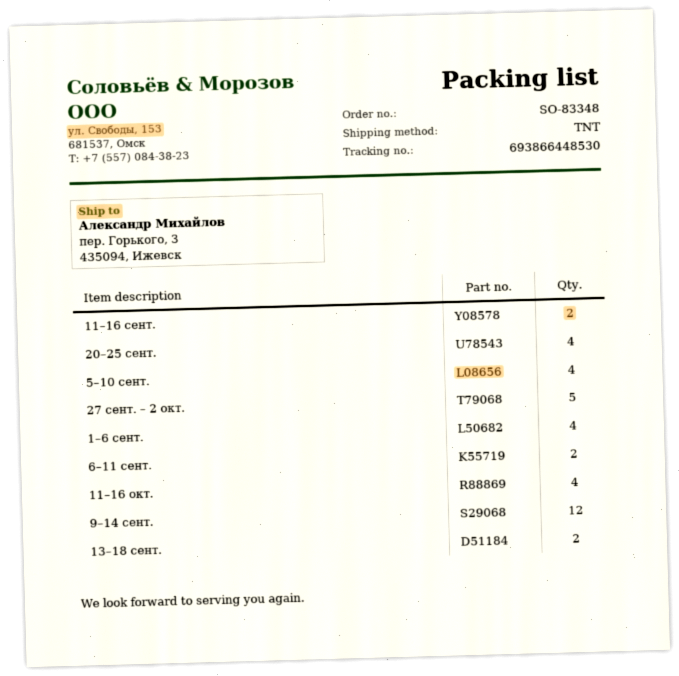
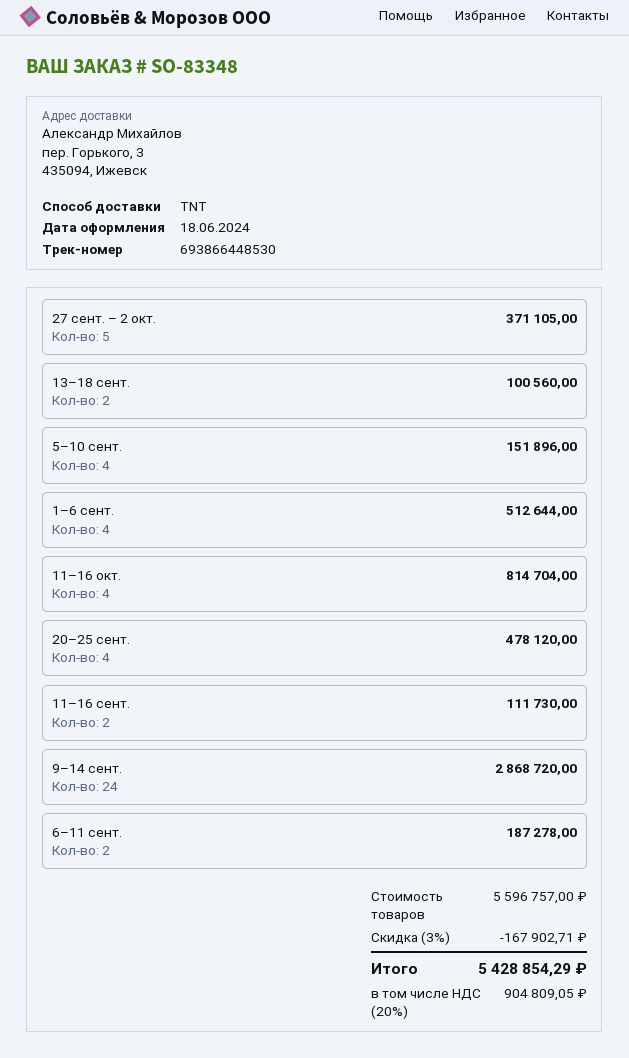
9–14 сент.: 12 -> 24

